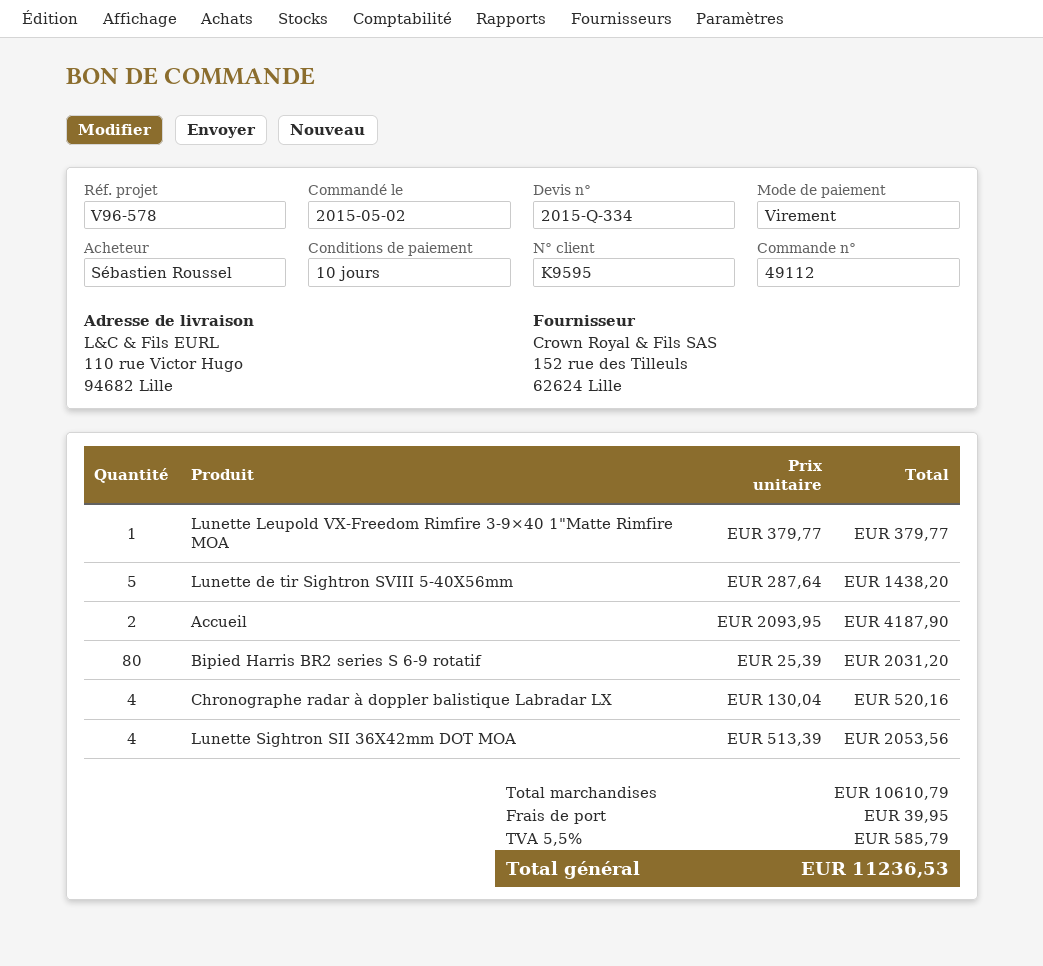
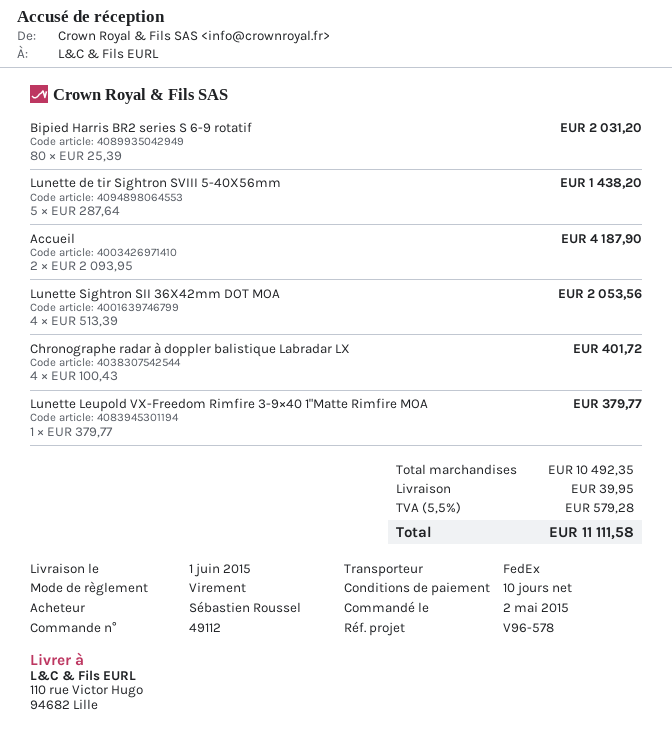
Chronographe radar à doppler balistique Labradar LX: 4 x 130.04 = 520.16 -> 4 x 100.43 = 401.72
subtotal: 10610.79 -> 10492.35
tax: 5.5% = 585.79 -> 5.5% = 579.28
total: 11236.53 -> 11111.58

